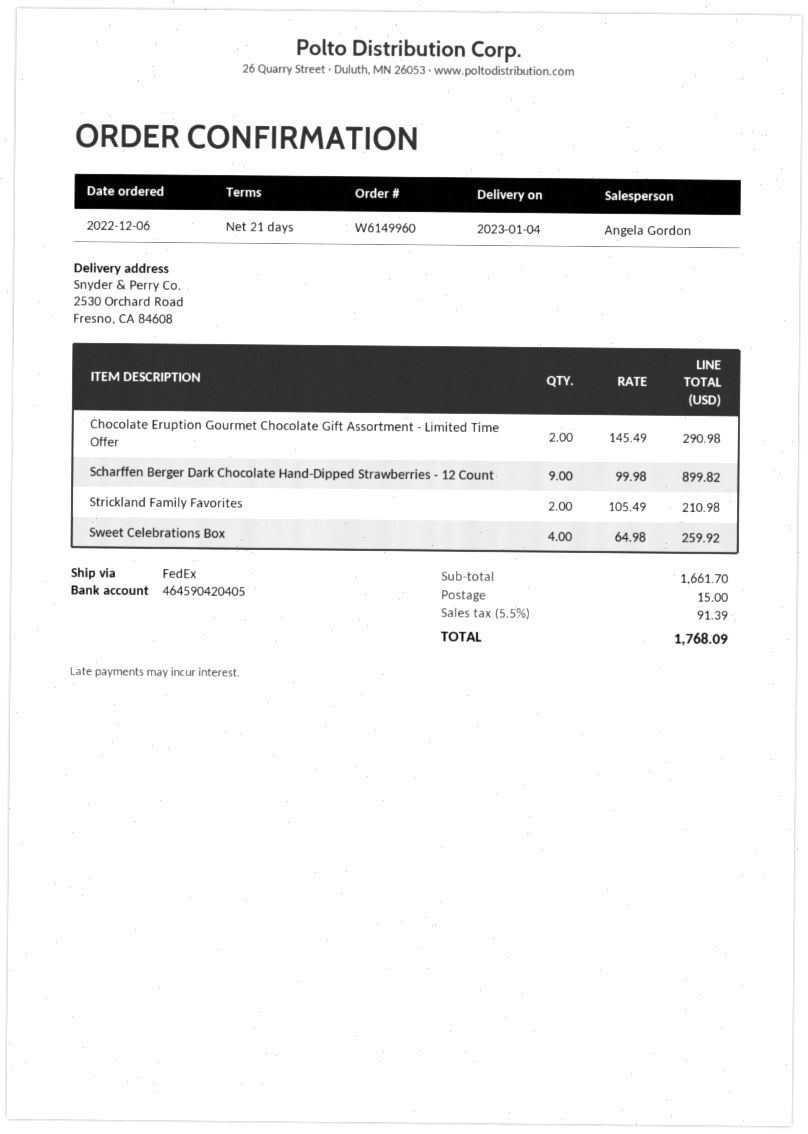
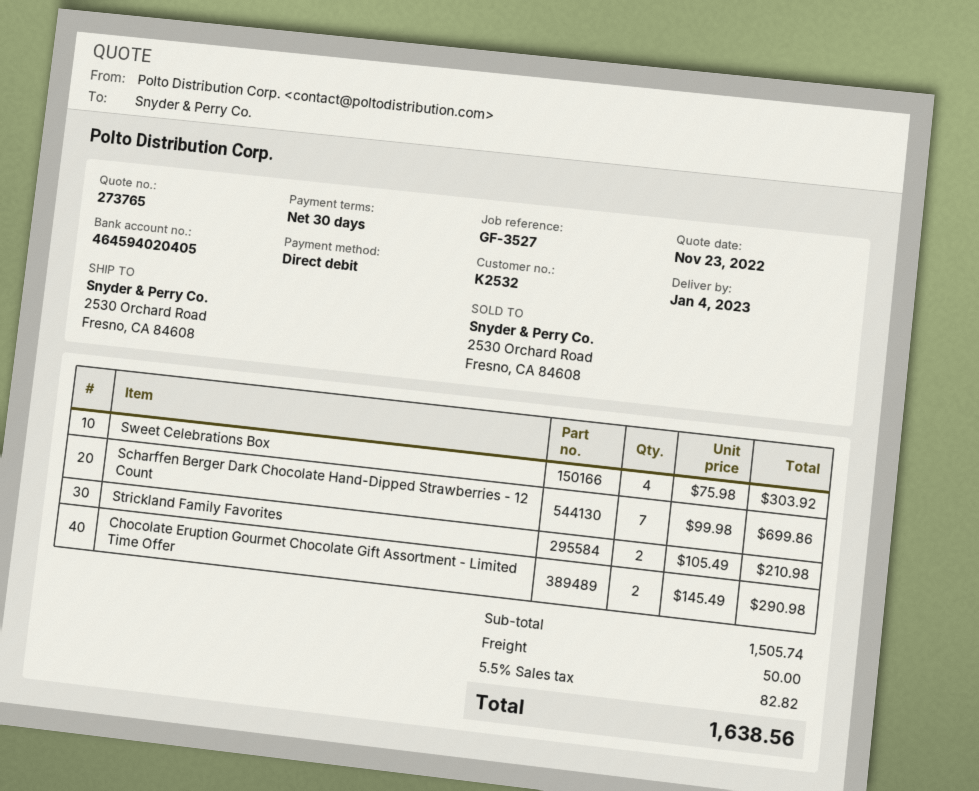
payment terms: 21 days -> 30 days
bank account: 464590420405 -> 464594020405
Scharffen Berger Dark Chocolate Hand-Dipped Strawberries - 12 Count: 9 x 99.98 = 899.82 -> 7 x 99.98 = 699.86
Sweet Celebrations Box: 4 x 64.98 = 259.92 -> 4 x 75.98 = 303.92
subtotal: 1661.70 -> 1505.74
shipping: 15.00 -> 50.00
tax: 5.5% = 91.39 -> 5.5% = 82.82
total: 1768.09 -> 1638.56

